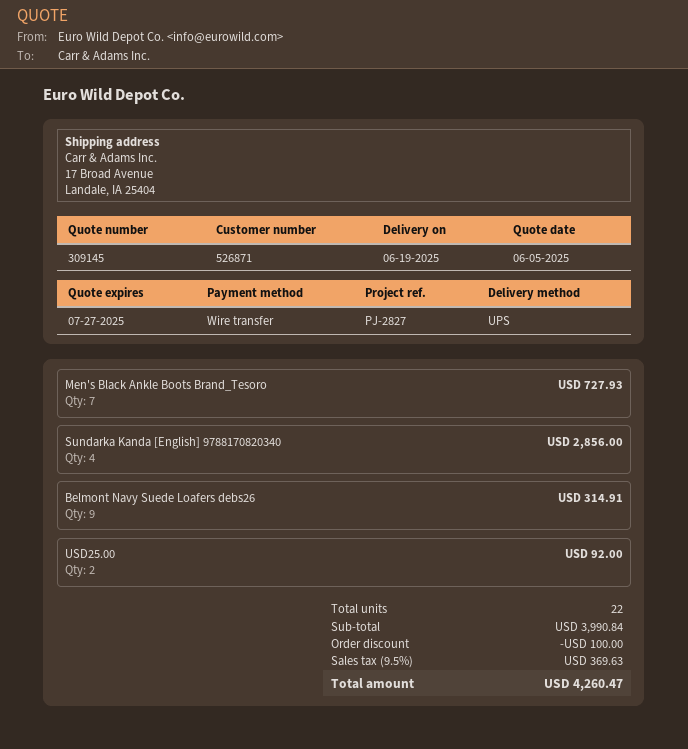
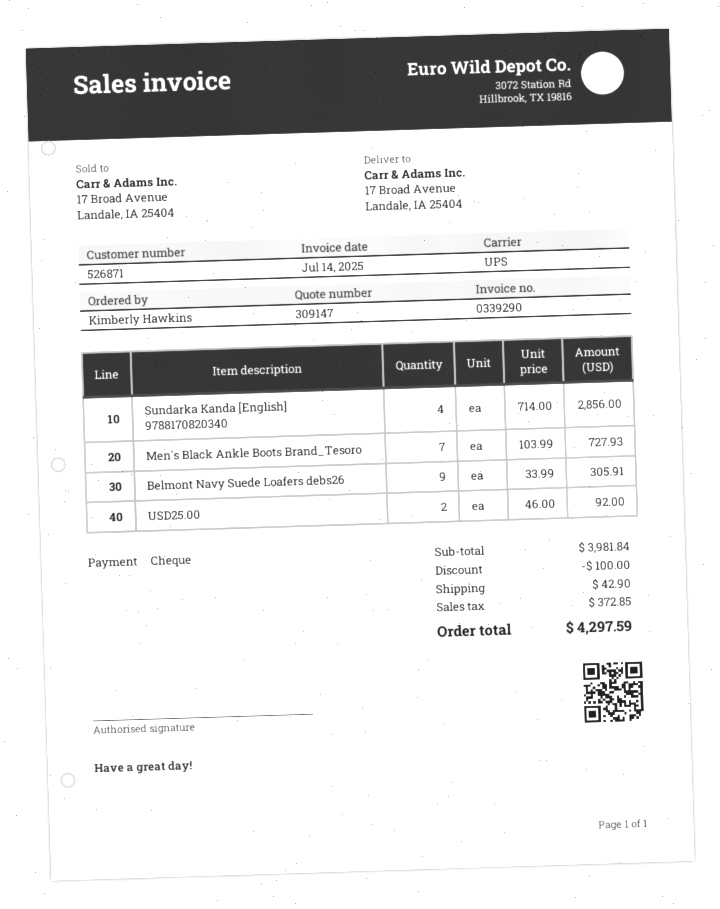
quote number: 309145 -> 309147
payment method: bank transfer -> cheque
Belmont Navy Suede Loafers debs26: 9 for 314.91 -> 9 for 305.91
subtotal: 3990.84 -> 3981.84
shipping: none -> 42.90
tax: 369.63 -> 372.85
total: 4260.47 -> 4297.59

